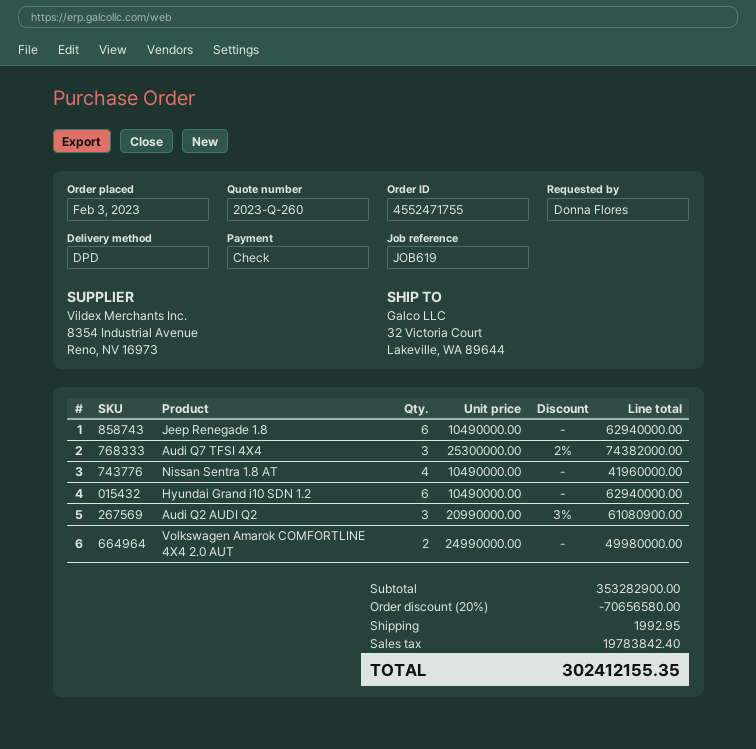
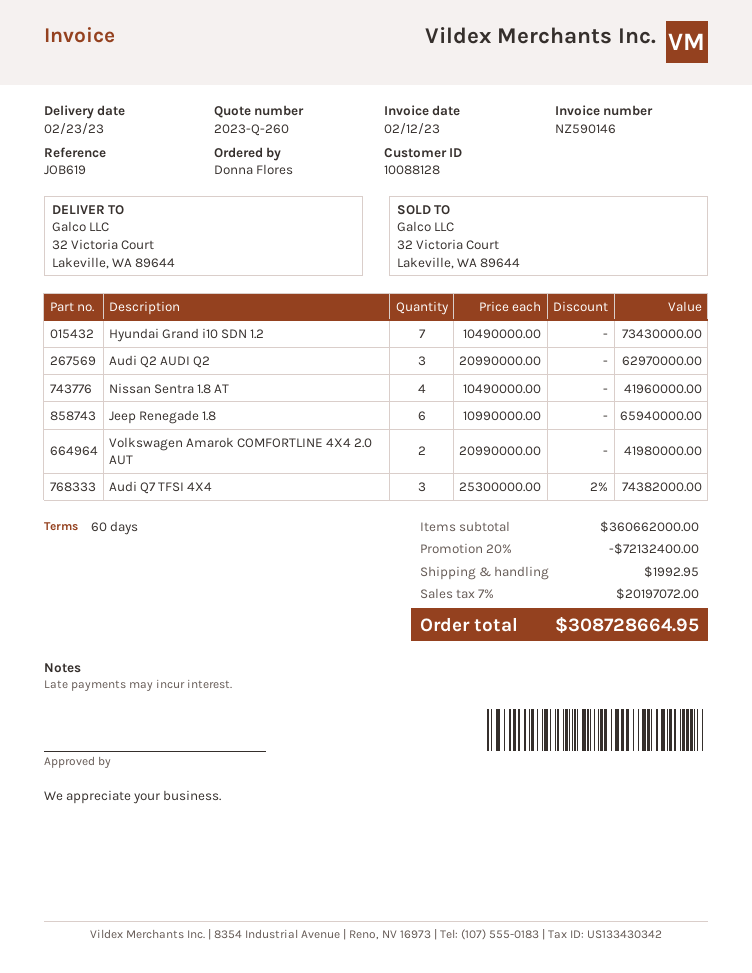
Jeep Renegade 1.8: 6 x 10490000.00 = 62940000.00 -> 6 x 10990000.00 = 65940000.00
Hyundai Grand i10 SDN 1.2: 6 x 10490000.00 = 62940000.00 -> 7 x 10490000.00 = 73430000.00
Audi Q2 AUDI Q2: 3 x 20990000.00 - 3% = 61080900.00 -> 3 x 20990000.00 = 62970000.00
Volkswagen Amarok COMFORTLINE 4X4 2.0 AUT: 2 x 24990000.00 = 49980000.00 -> 2 x 20990000.00 = 41980000.00
subtotal: 353282900.00 -> 360662000.00
discount: 20% = 70656580.00 -> 20% = 72132400.00
tax: 19783842.40 -> 20197072.00
total: 302412155.35 -> 308728664.95

